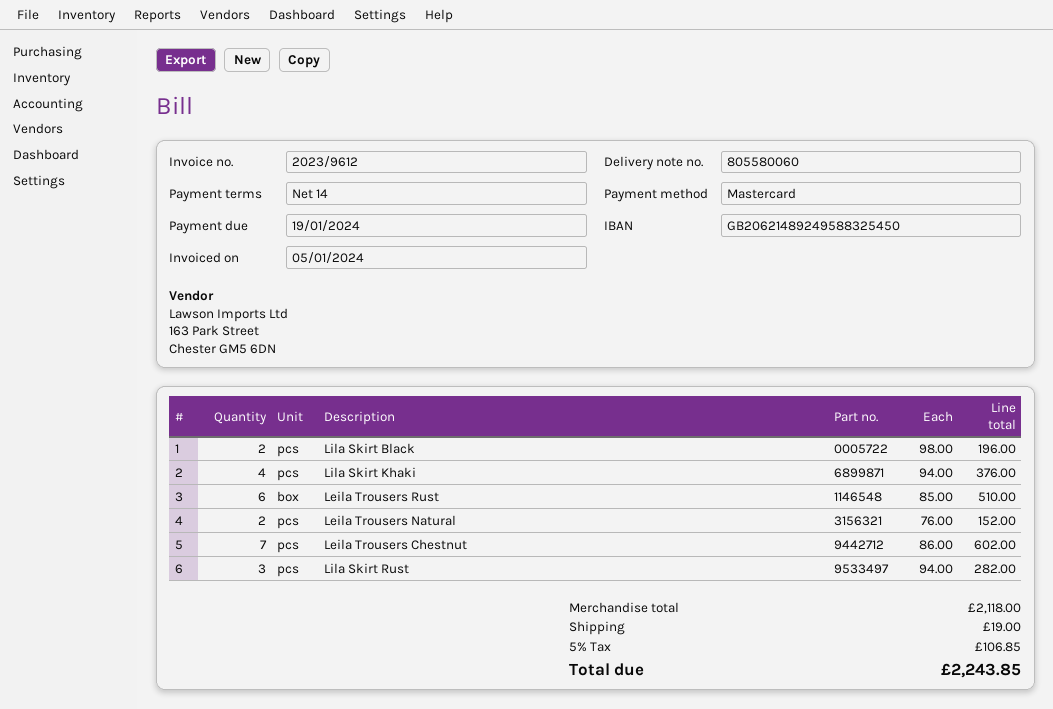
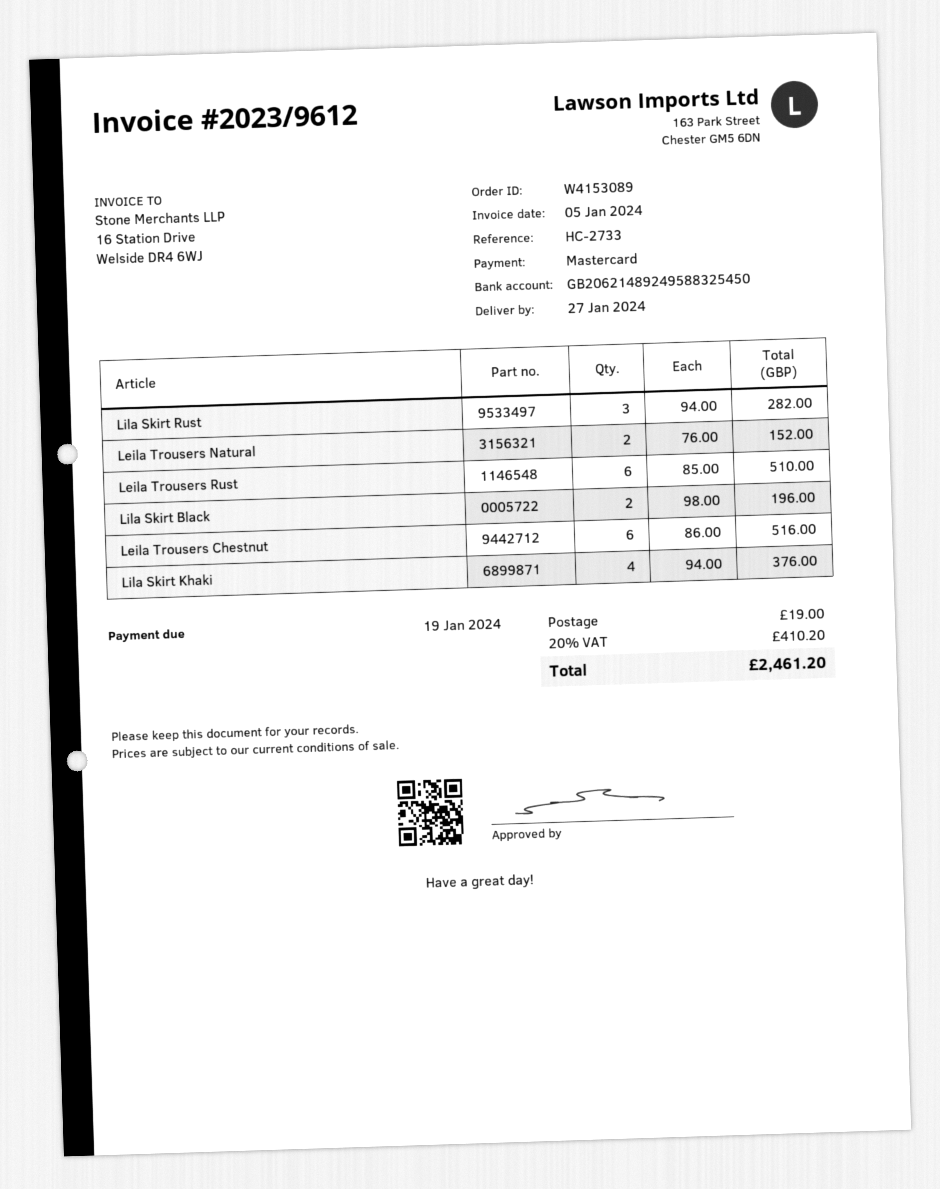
Leila Trousers Chestnut: 7 x 86.00 = 602.00 -> 6 x 86.00 = 516.00
tax: 5% = 106.85 -> 20% = 410.20
total: 2243.85 -> 2461.20

